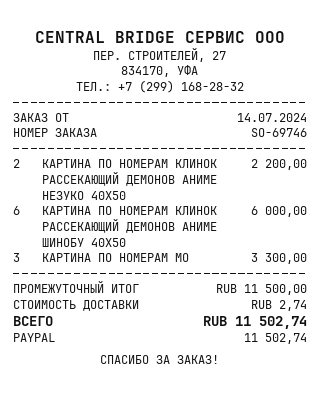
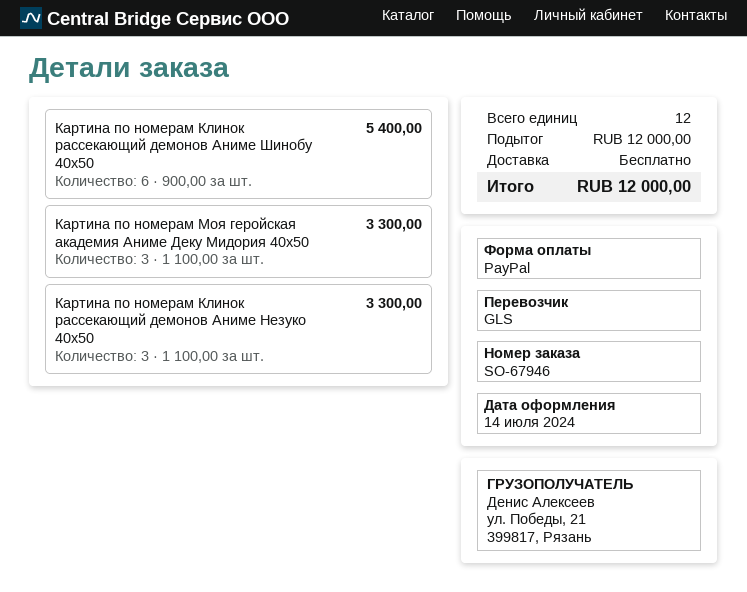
order number: SO-69746 -> SO-67946
КАРТИНА ПО НОМЕРАМ КЛИНОК РАССЕКАЮЩИЙ ДЕМОНОВ АНИМЕ НЕЗУКО 40X50: 2 for 2200.00 -> 3 for 3300.00
КАРТИНА ПО НОМЕРАМ КЛИНОК РАССЕКАЮЩИЙ ДЕМОНОВ АНИМЕ ШИНОБУ 40X50: 6 for 6000.00 -> 6 for 5400.00
subtotal: 11500.00 -> 12000.00
shipping: 2.74 -> 0.00
total: 11502.74 -> 12000.00

